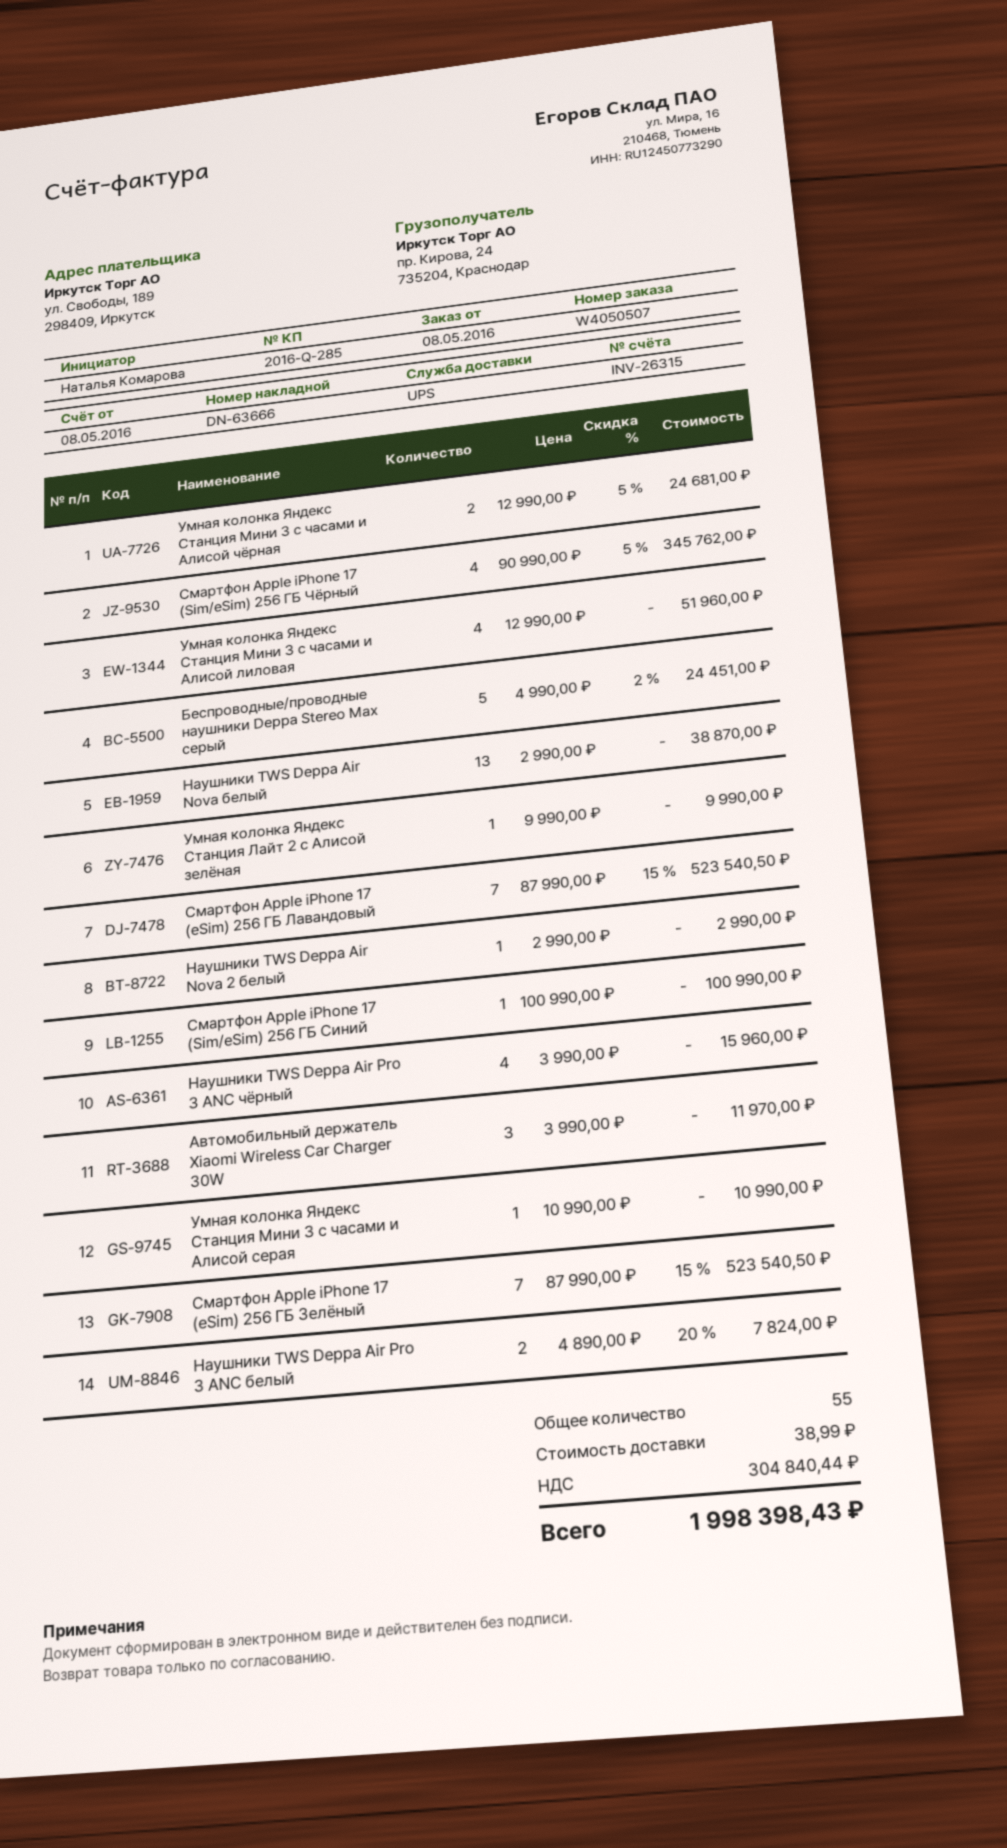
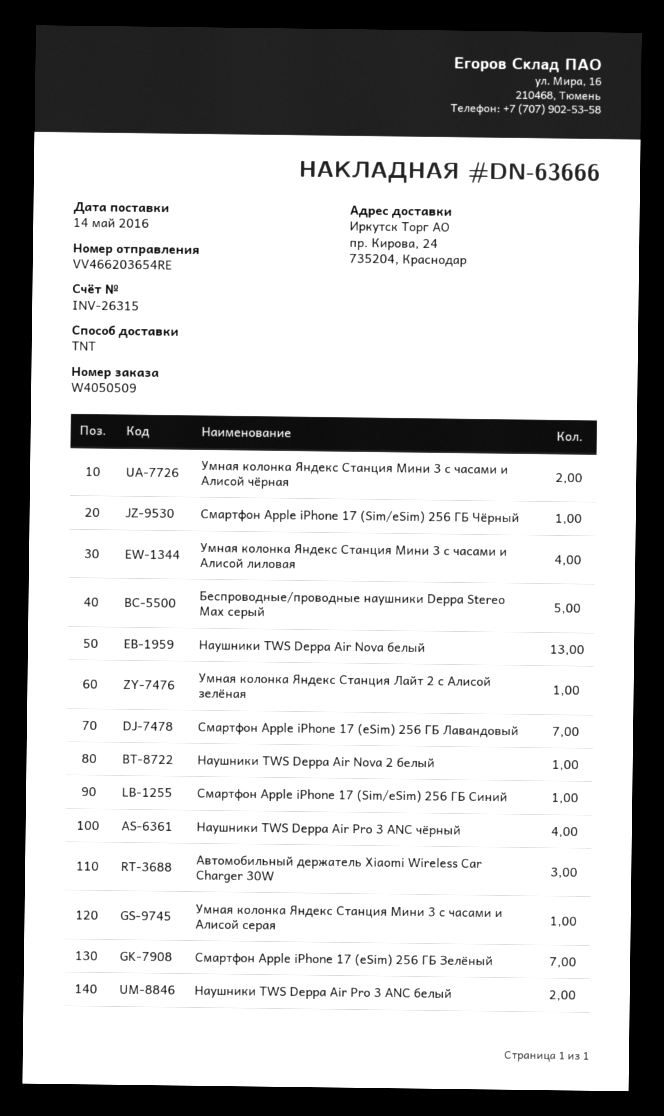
order number: W4050507 -> W4050509
shipping method: UPS -> TNT
Смартфон Apple iPhone 17 (Sim/eSim) 256 ГБ Чёрный: 4 -> 1

